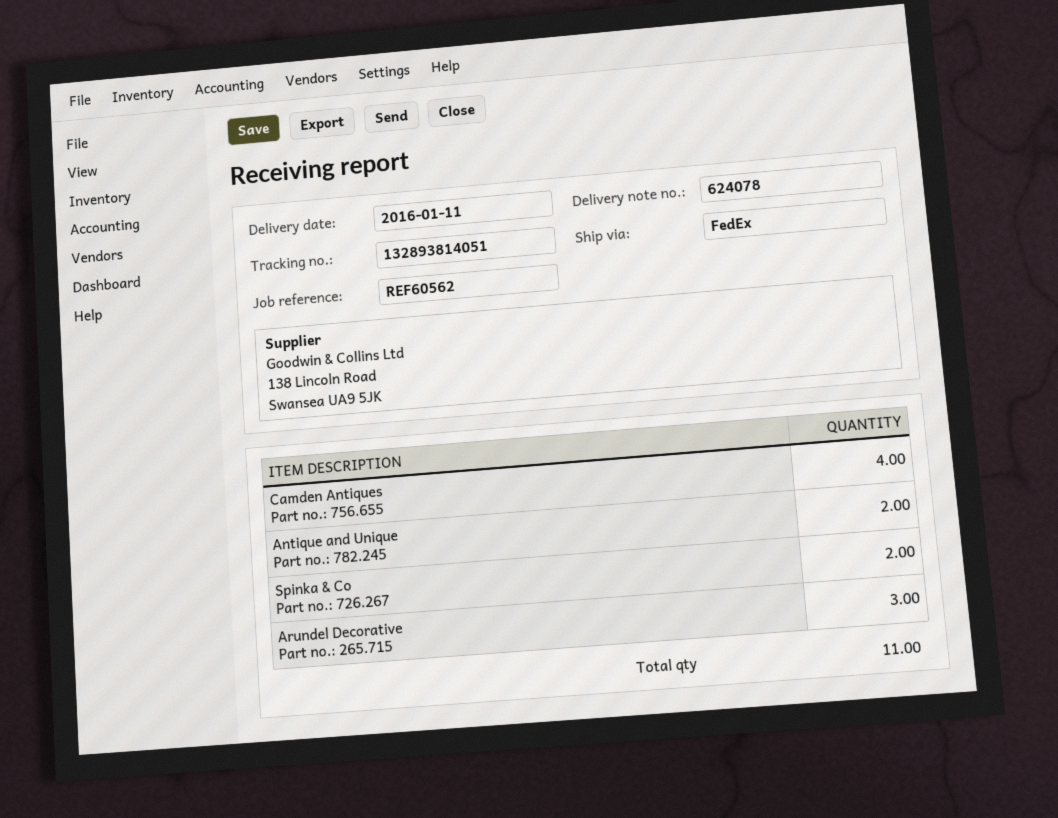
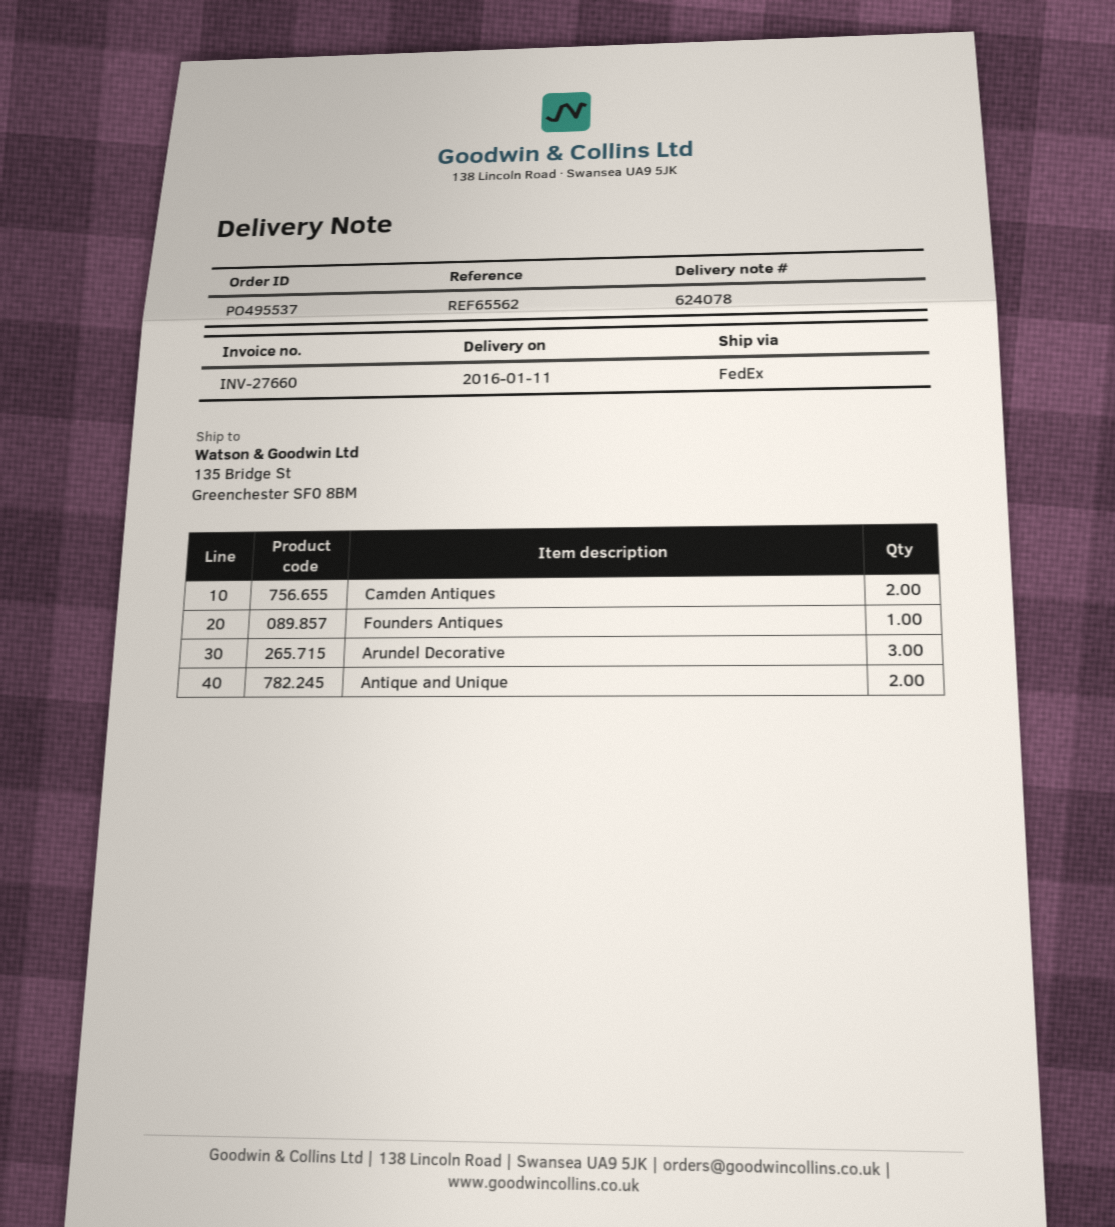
reference: REF60562 -> REF65562
Camden Antiques: 4 -> 2
Spinka & Co: 2 -> none
Founders Antiques: none -> 1

